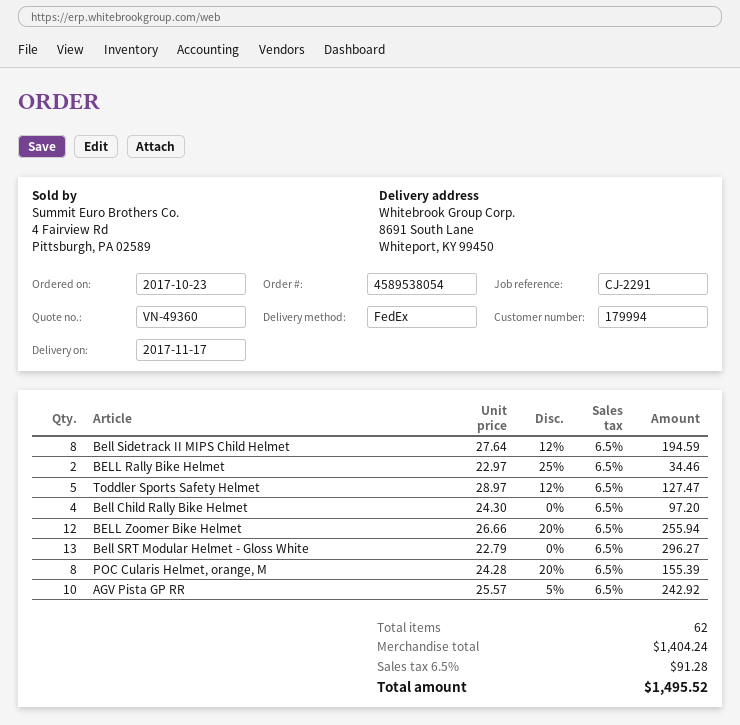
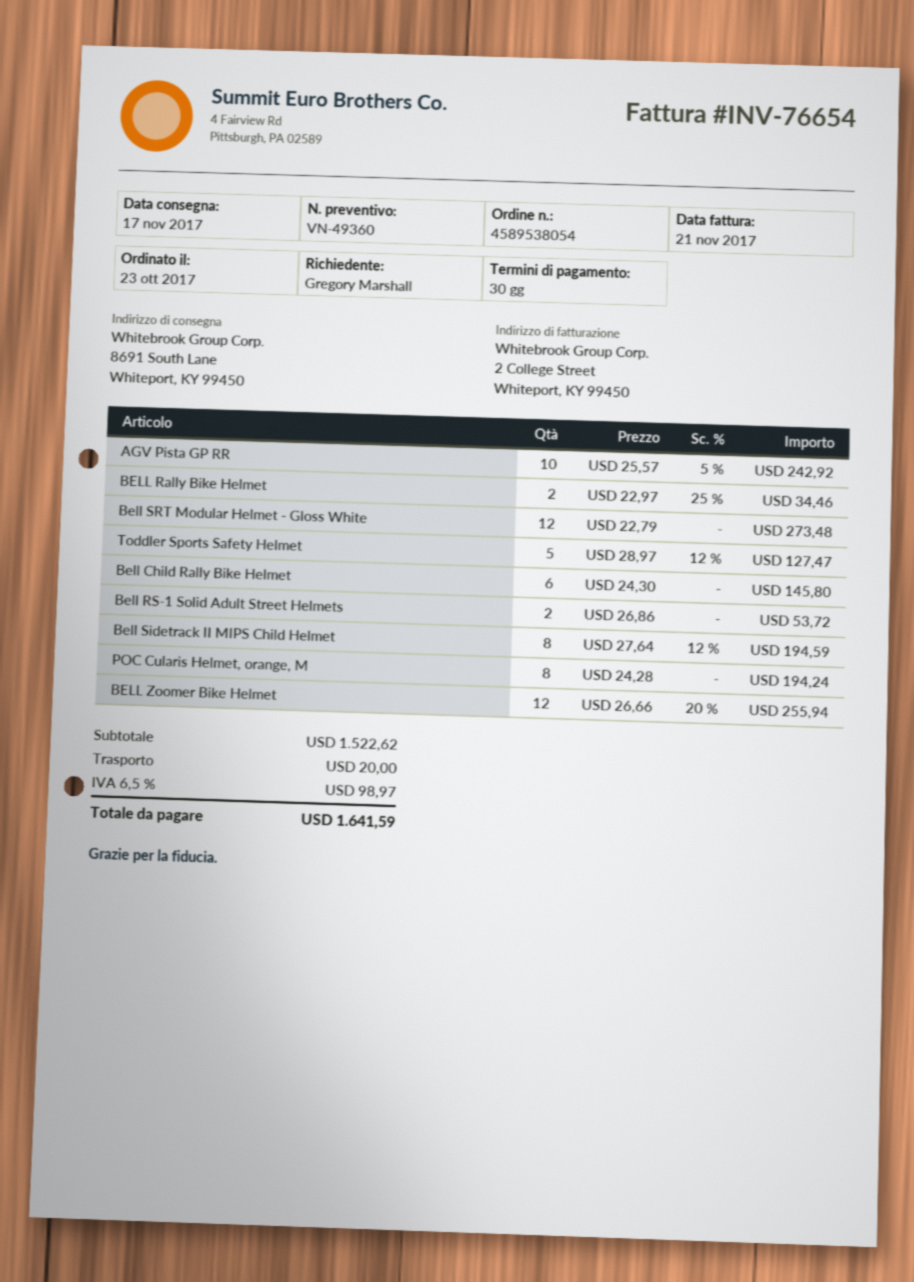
Bell Child Rally Bike Helmet: 4 x 24.30 = 97.20 -> 6 x 24.30 = 145.80
Bell SRT Modular Helmet - Gloss White: 13 x 22.79 = 296.27 -> 12 x 22.79 = 273.48
POC Cularis Helmet, orange, M: 8 x 24.28 - 20% = 155.39 -> 8 x 24.28 = 194.24
Bell RS-1 Solid Adult Street Helmets: none -> 2 x 26.86 = 53.72
subtotal: 1404.24 -> 1522.62
shipping: none -> 20.00
tax: 6.5% = 91.28 -> 6.5% = 98.97
total: 1495.52 -> 1641.59

